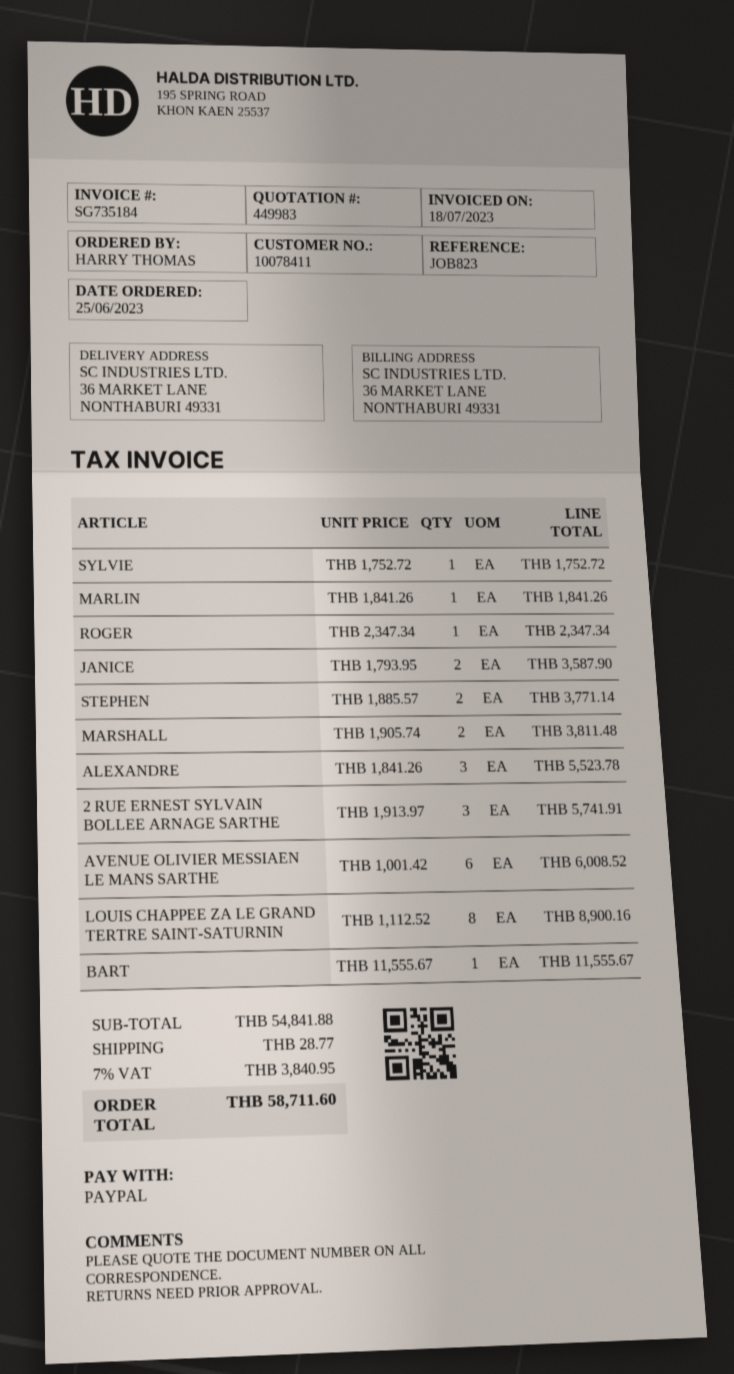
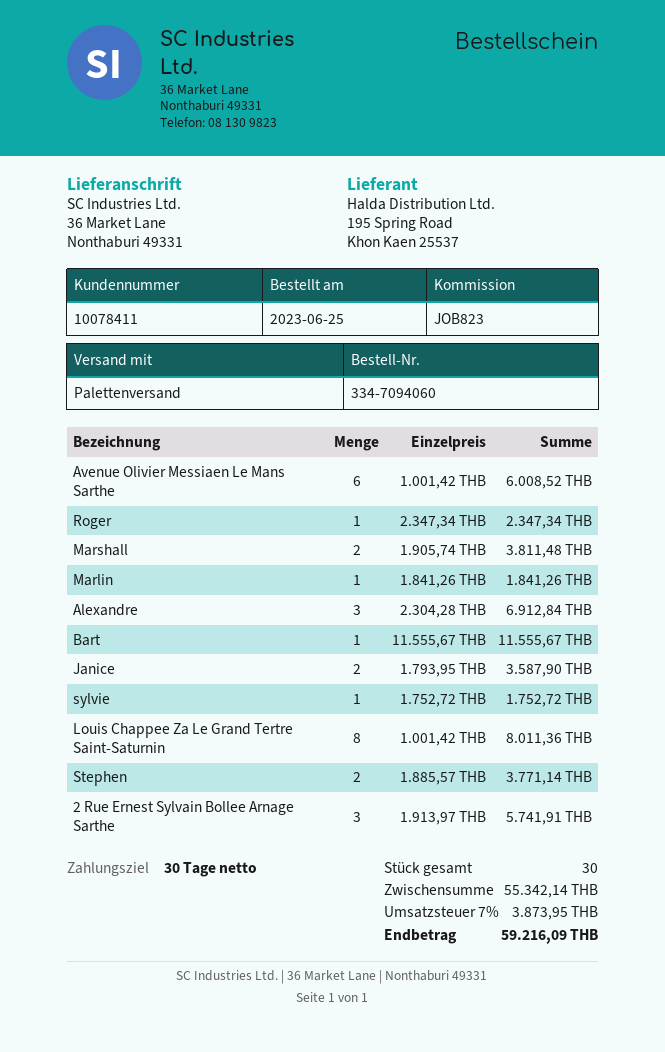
ALEXANDRE: 3 x 1841.26 = 5523.78 -> 3 x 2304.28 = 6912.84
LOUIS CHAPPEE ZA LE GRAND TERTRE SAINT-SATURNIN: 8 x 1112.52 = 8900.16 -> 8 x 1001.42 = 8011.36
subtotal: 54841.88 -> 55342.14
shipping: 28.77 -> none
tax: 7% = 3840.95 -> 7% = 3873.95
total: 58711.60 -> 59216.09

